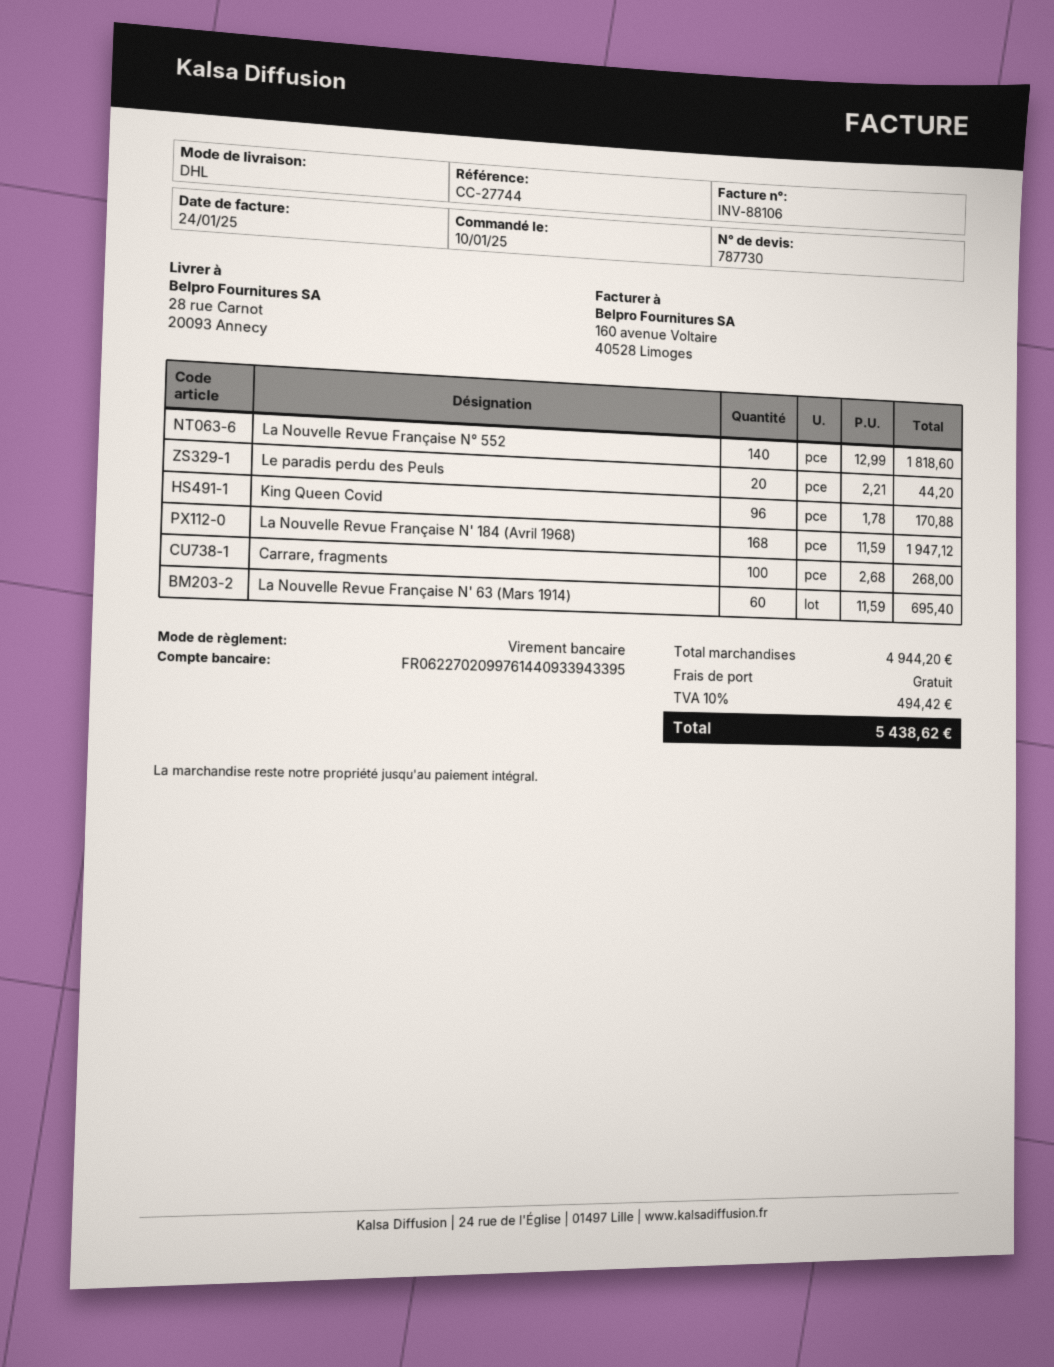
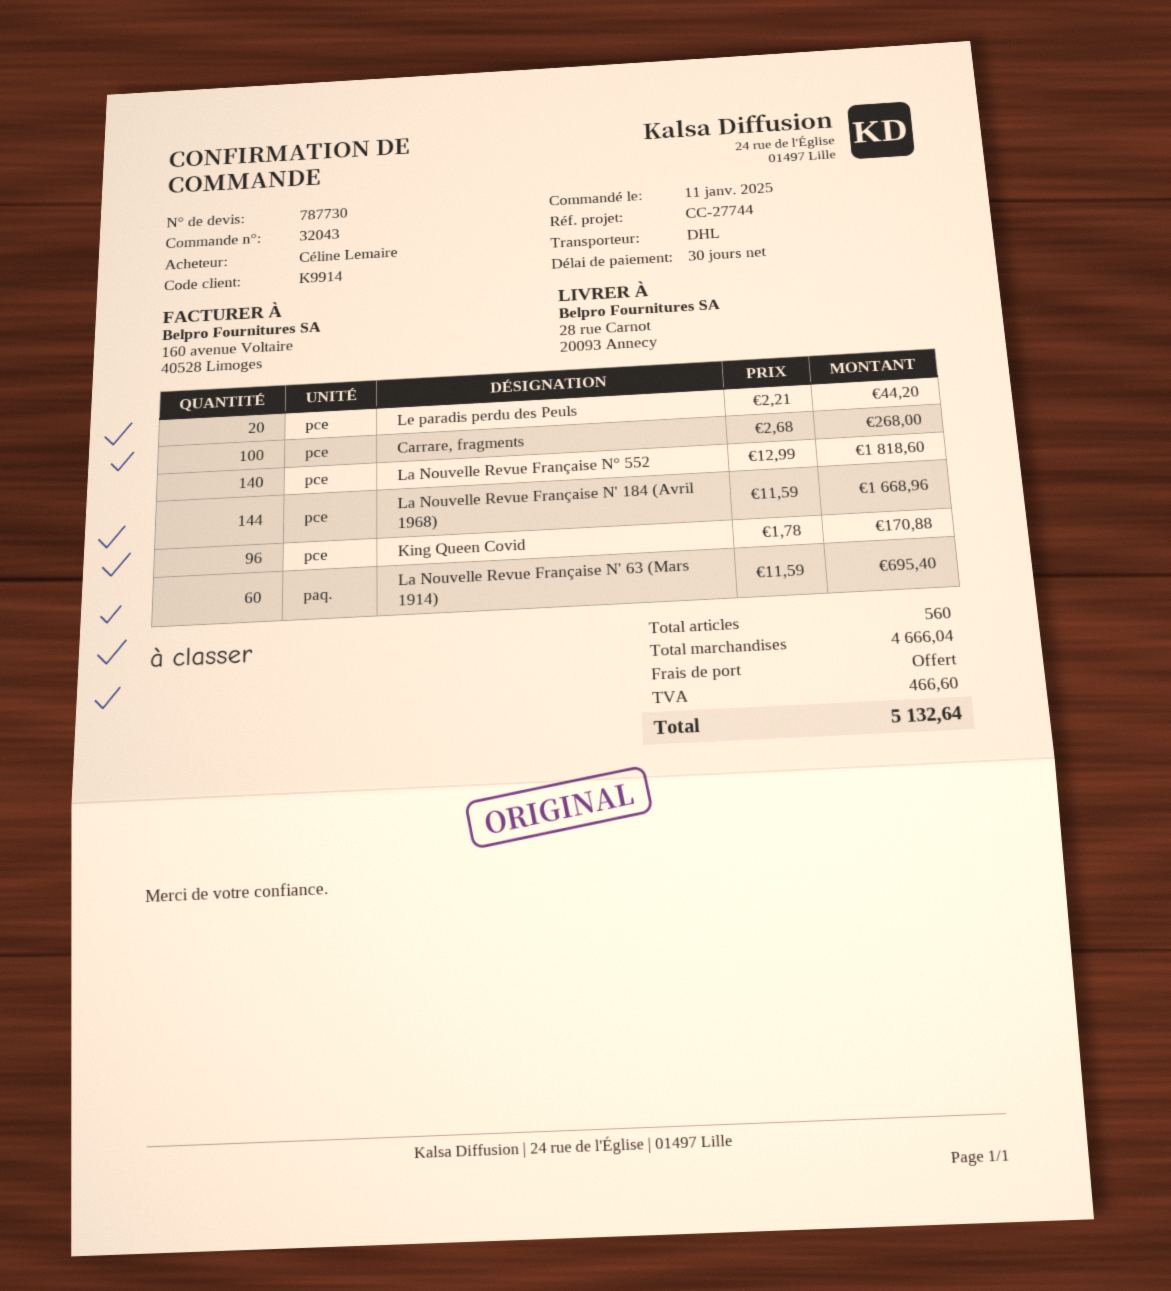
order date: 2025-01-10 -> 2025-01-11
La Nouvelle Revue Française N' 184 (Avril 1968): 168 x 11.59 = 1947.12 -> 144 x 11.59 = 1668.96
subtotal: 4944.20 -> 4666.04
tax: 494.42 -> 466.60
total: 5438.62 -> 5132.64

